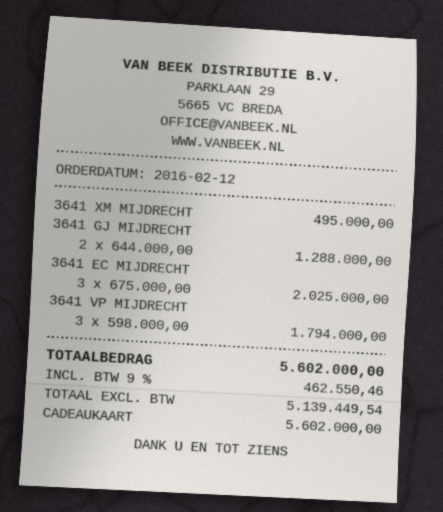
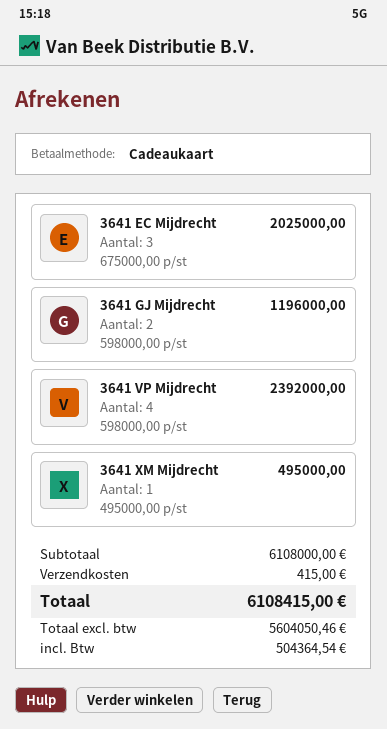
3641 GJ MIJDRECHT: 2 x 644000.00 = 1288000.00 -> 2 x 598000.00 = 1196000.00
3641 VP MIJDRECHT: 3 x 598000.00 = 1794000.00 -> 4 x 598000.00 = 2392000.00
shipping: none -> 415.00
net: 5139449.54 -> 5604050.46
tax: 462550.46 -> 504364.54
total: 5602000.00 -> 6108415.00

